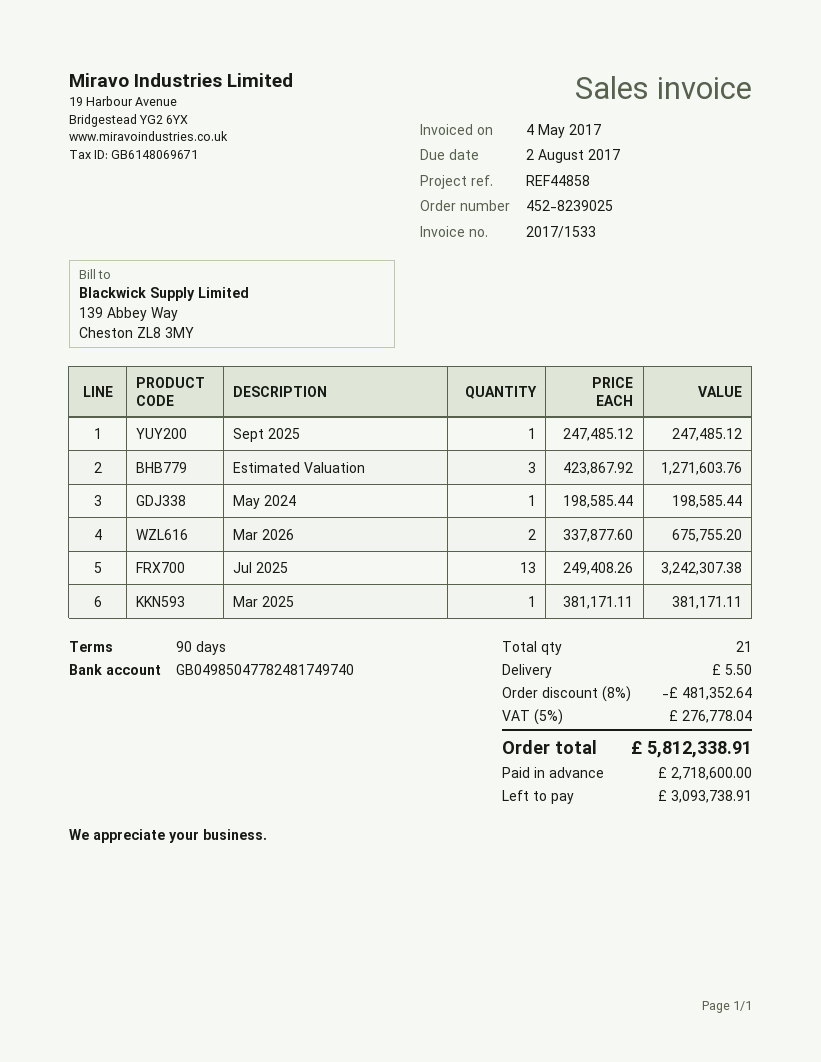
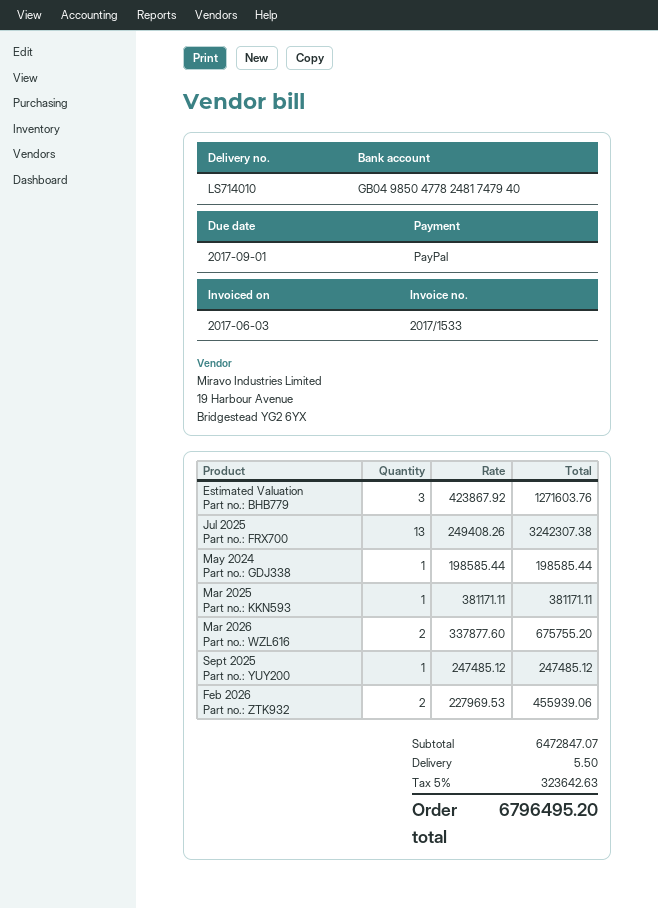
invoice date: 2017-05-04 -> 2017-06-03
due date: 2017-08-02 -> 2017-09-01
bank account: GB04985047782481749740 -> GB04985047782481747940
Feb 2026: none -> 2 x 227969.53 = 455939.06
discount: 8% = 481352.64 -> none
tax: 5% = 276778.04 -> 5% = 323642.63
total: 5812338.91 -> 6796495.20

